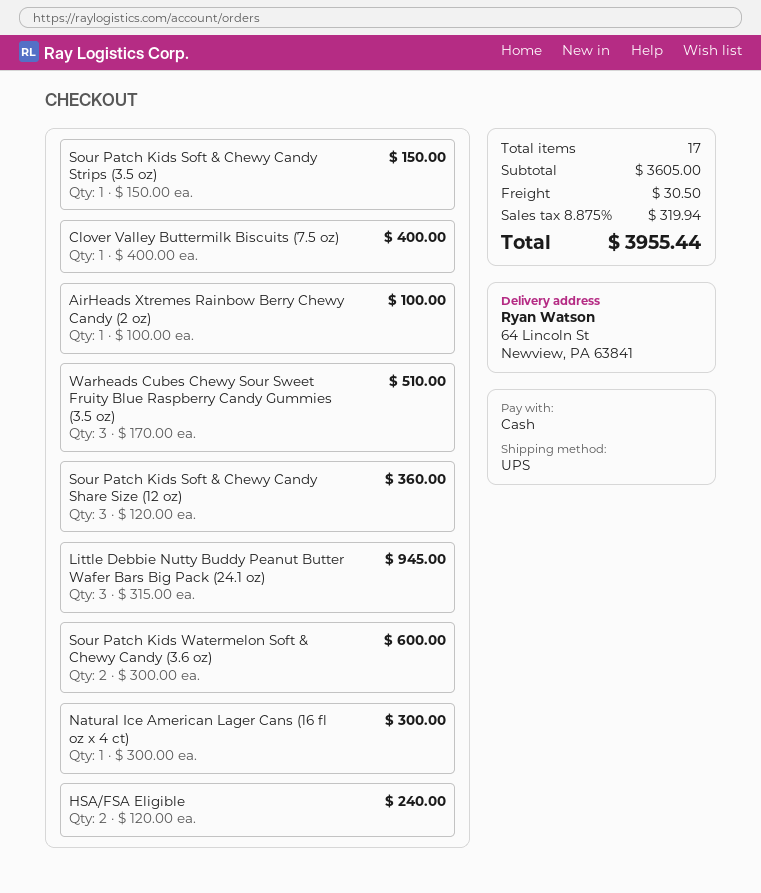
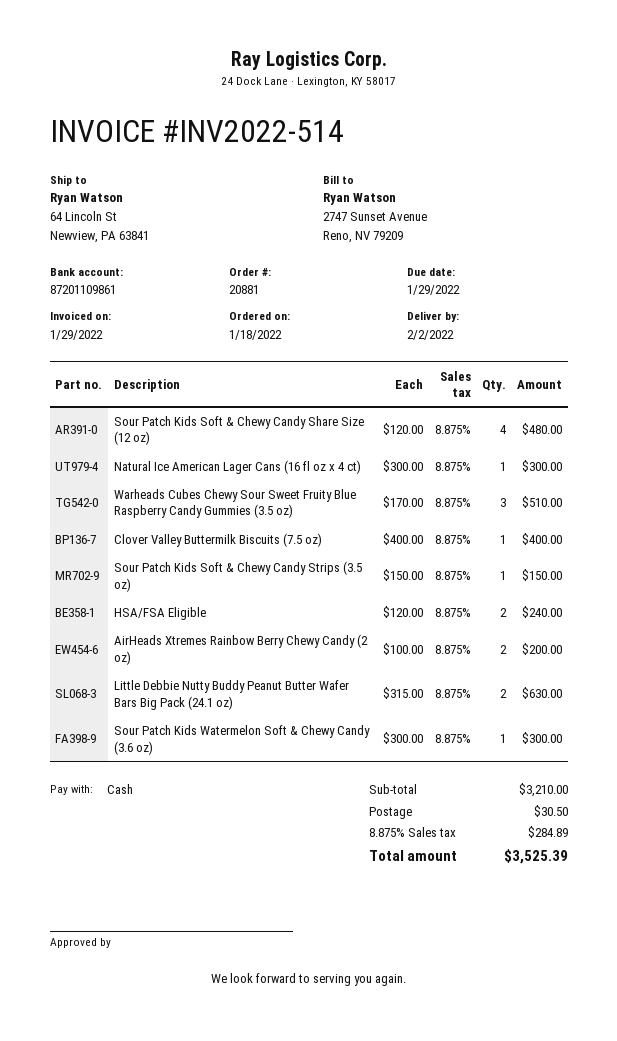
AirHeads Xtremes Rainbow Berry Chewy Candy (2 oz): 1 x 100.00 = 100.00 -> 2 x 100.00 = 200.00
Sour Patch Kids Soft & Chewy Candy Share Size (12 oz): 3 x 120.00 = 360.00 -> 4 x 120.00 = 480.00
Little Debbie Nutty Buddy Peanut Butter Wafer Bars Big Pack (24.1 oz): 3 x 315.00 = 945.00 -> 2 x 315.00 = 630.00
Sour Patch Kids Watermelon Soft & Chewy Candy (3.6 oz): 2 x 300.00 = 600.00 -> 1 x 300.00 = 300.00
subtotal: 3605.00 -> 3210.00
tax: 8.875% = 319.94 -> 8.875% = 284.89
total: 3955.44 -> 3525.39

